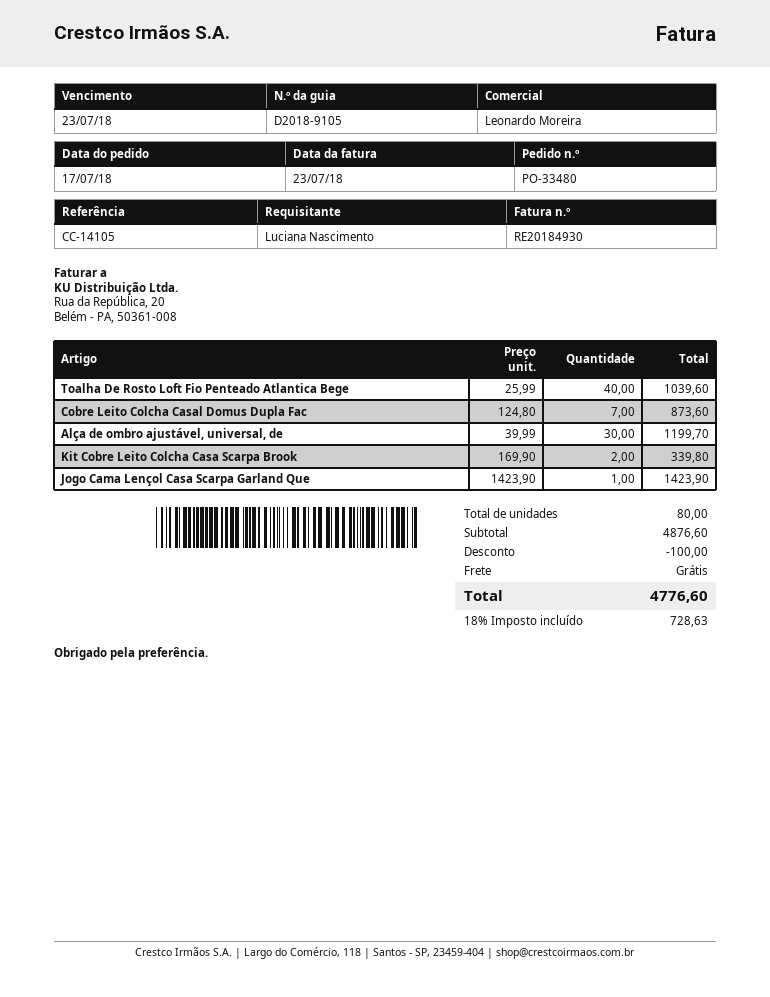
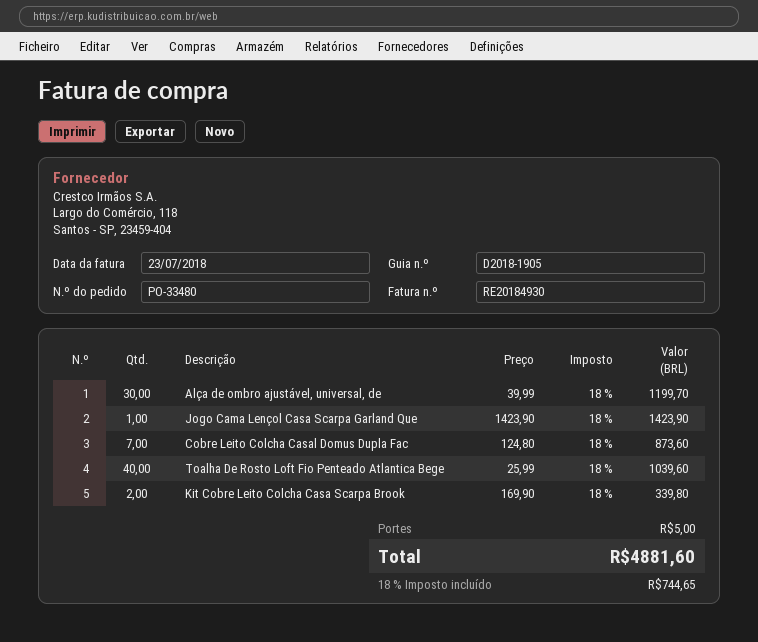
delivery note number: D2018-9105 -> D2018-1905
discount: 100.00 -> none
shipping: 0.00 -> 5.00
tax: 18% = 728.63 -> 18% = 744.65
total: 4776.60 -> 4881.60

